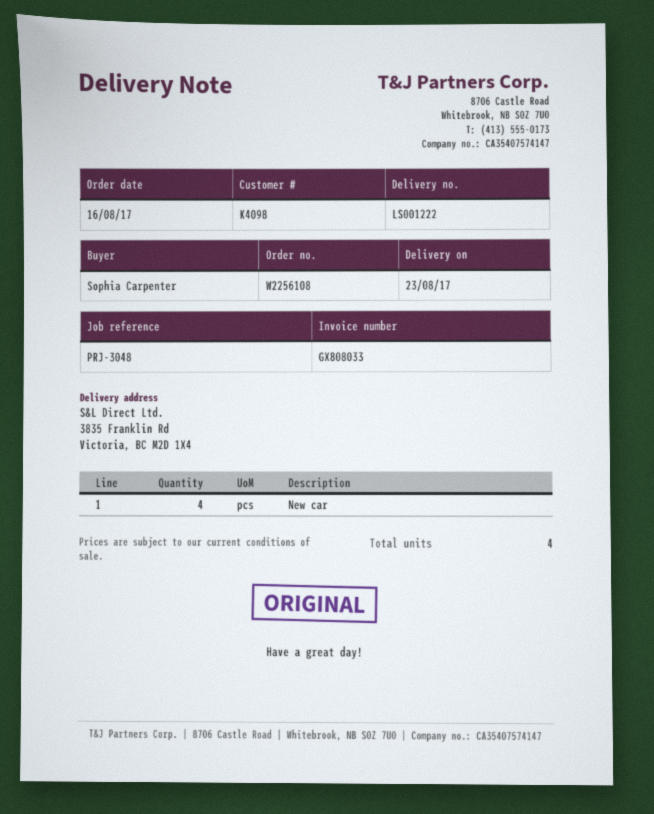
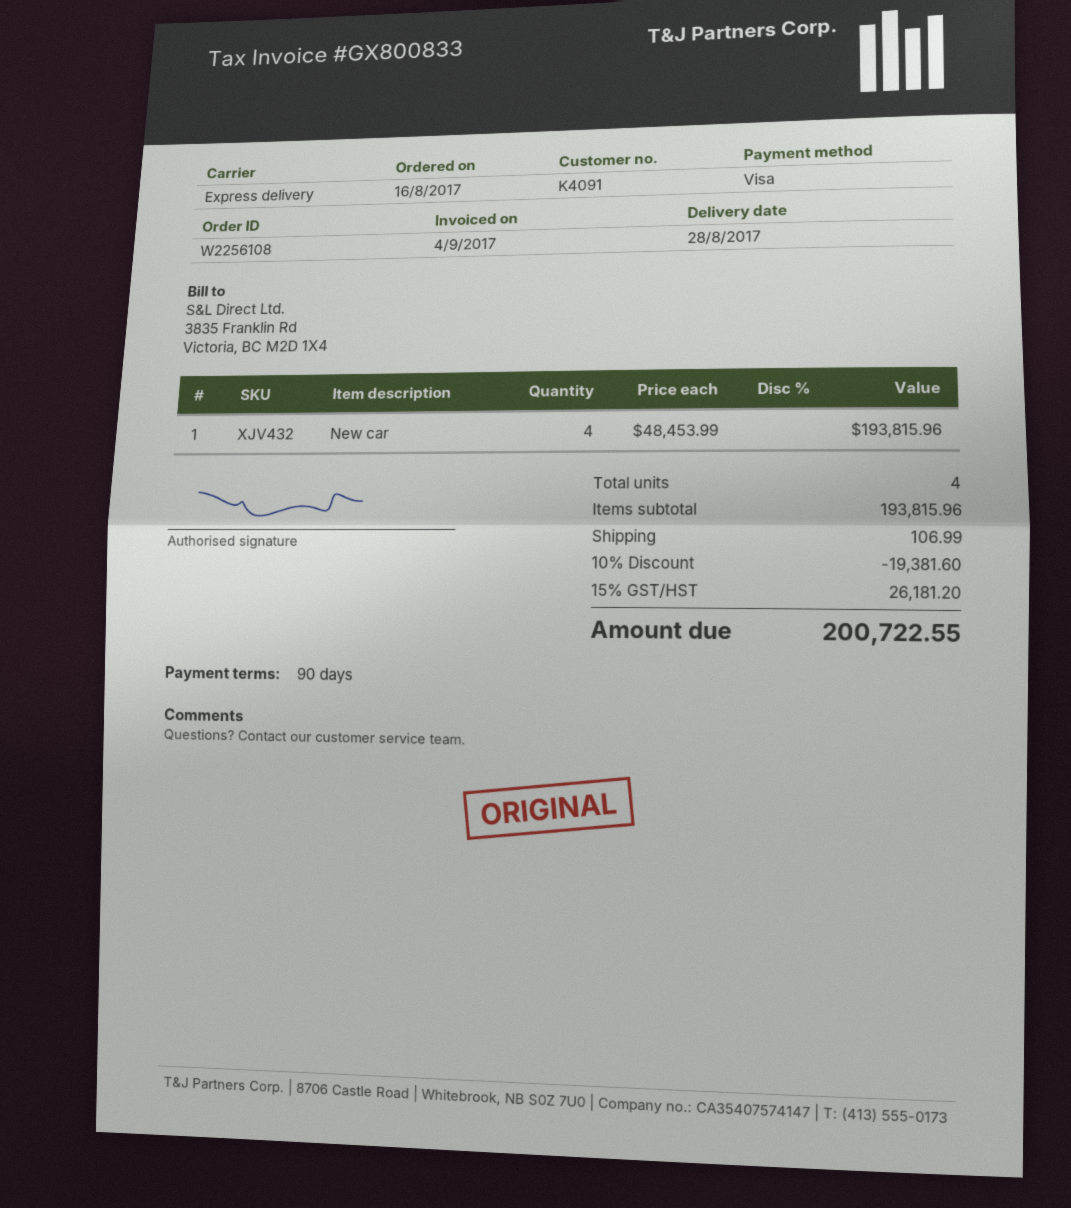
delivery date: 2017-08-23 -> 2017-08-28
invoice number: GX808033 -> GX800833
customer number: K4098 -> K4091

